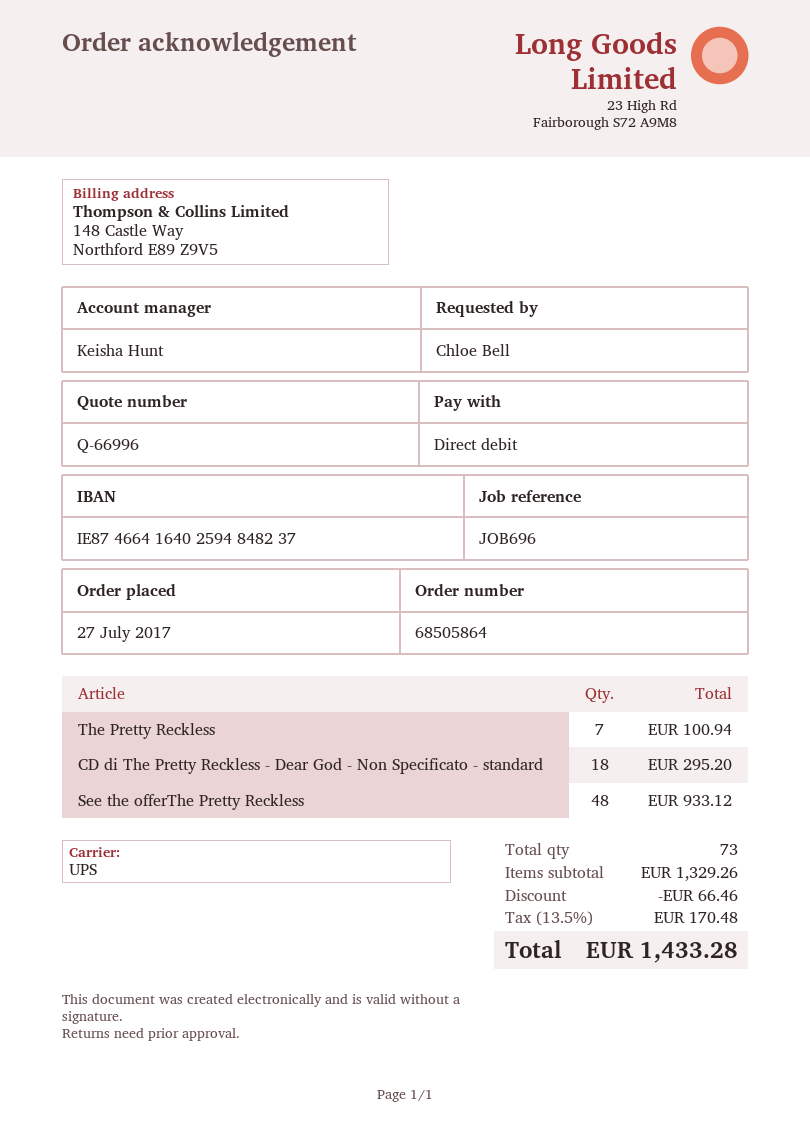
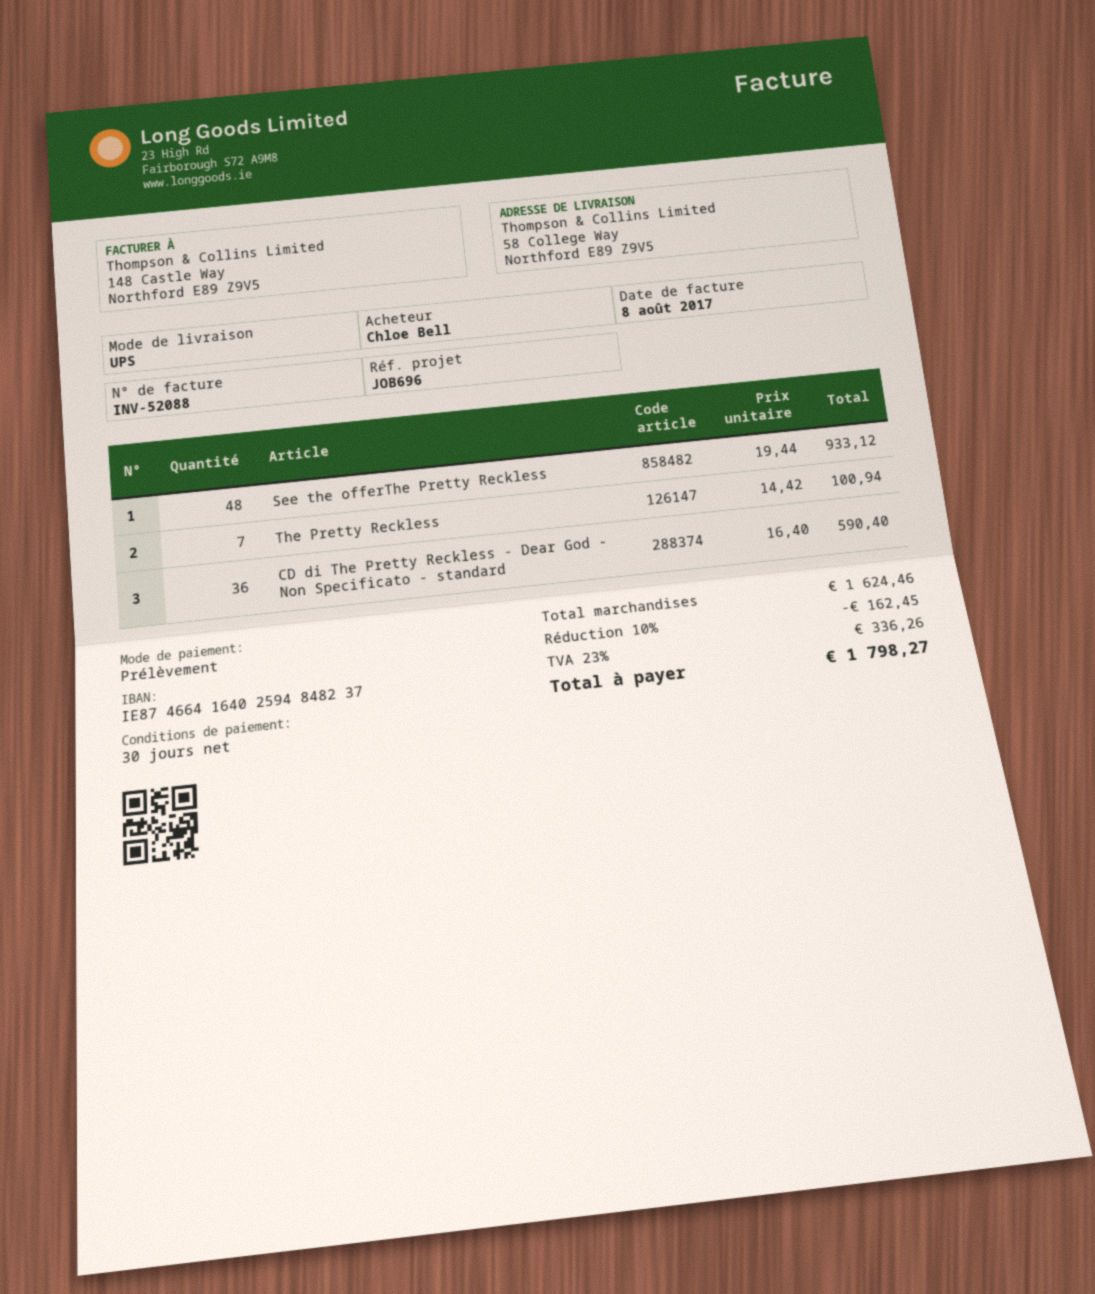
CD di The Pretty Reckless - Dear God - Non Specificato - standard: 18 for 295.20 -> 36 for 590.40
subtotal: 1329.26 -> 1624.46
discount: 66.46 -> 162.45
tax: 13.5% = 170.48 -> 23% = 336.26
total: 1433.28 -> 1798.27

